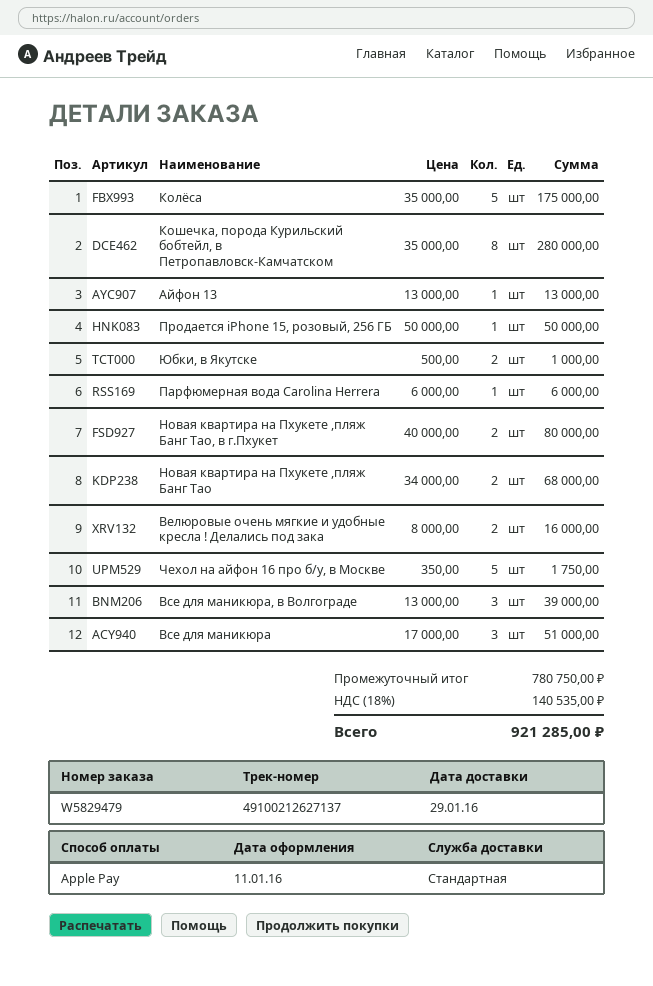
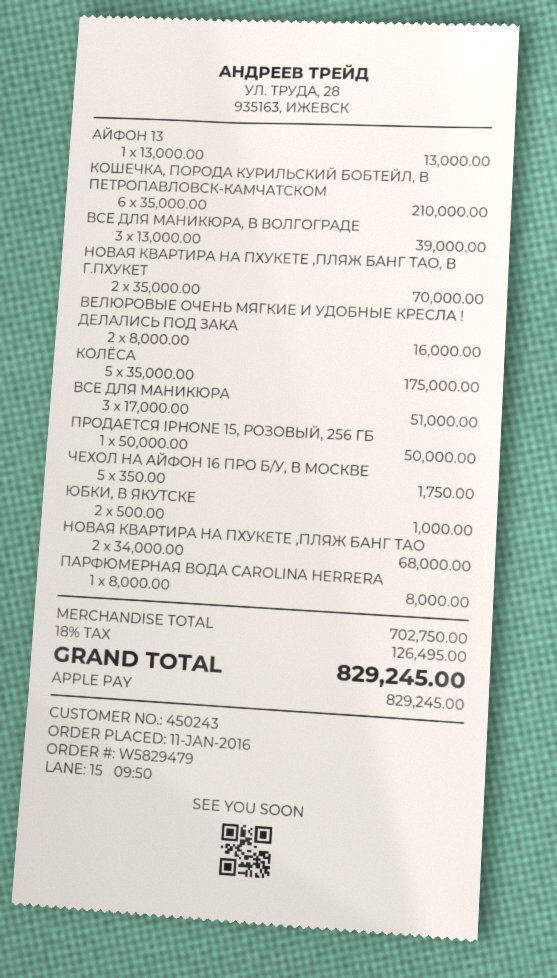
Кошечка, порода Курильский бобтейл, в Петропавловск-Камчатском: 8 x 35000.00 = 280000.00 -> 6 x 35000.00 = 210000.00
Парфюмерная вода Carolina Herrera: 1 x 6000.00 = 6000.00 -> 1 x 8000.00 = 8000.00
Новая квартира на Пхукете ,пляж Банг Тао, в г.Пхукет: 2 x 40000.00 = 80000.00 -> 2 x 35000.00 = 70000.00
subtotal: 780750.00 -> 702750.00
tax: 18% = 140535.00 -> 18% = 126495.00
total: 921285.00 -> 829245.00

